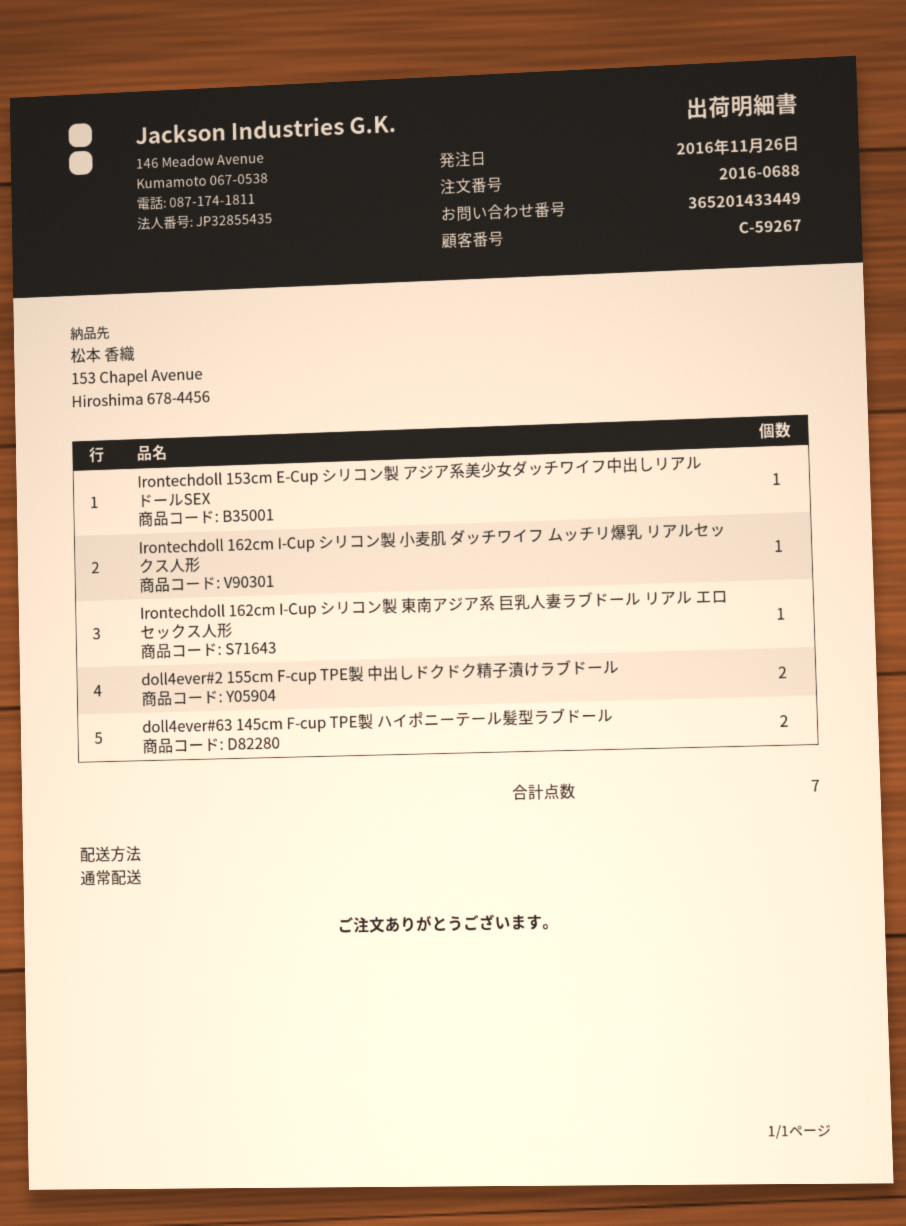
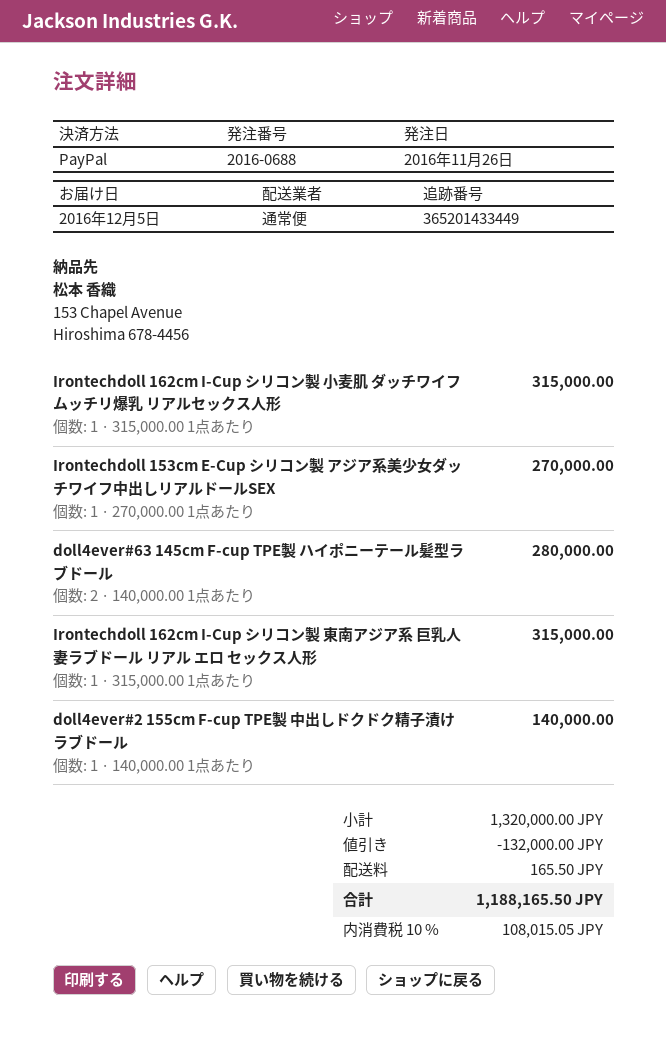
doll4ever#2 155cm F-cup TPE製 中出しドクドク精子漬けラブドール: 2 -> 1

